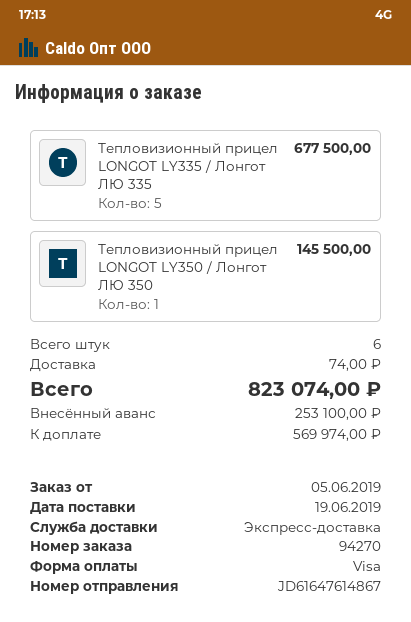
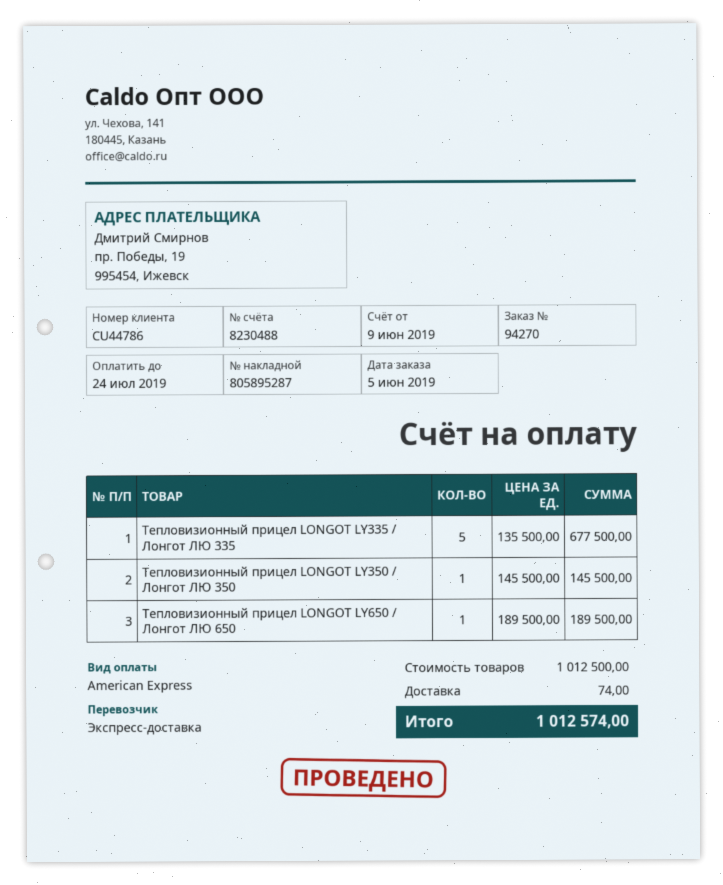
payment method: Visa -> American Express
Тепловизионный прицел LONGOT LY650 / Лонгот ЛЮ 650: none -> 1 for 189500.00
total: 823074.00 -> 1012574.00

